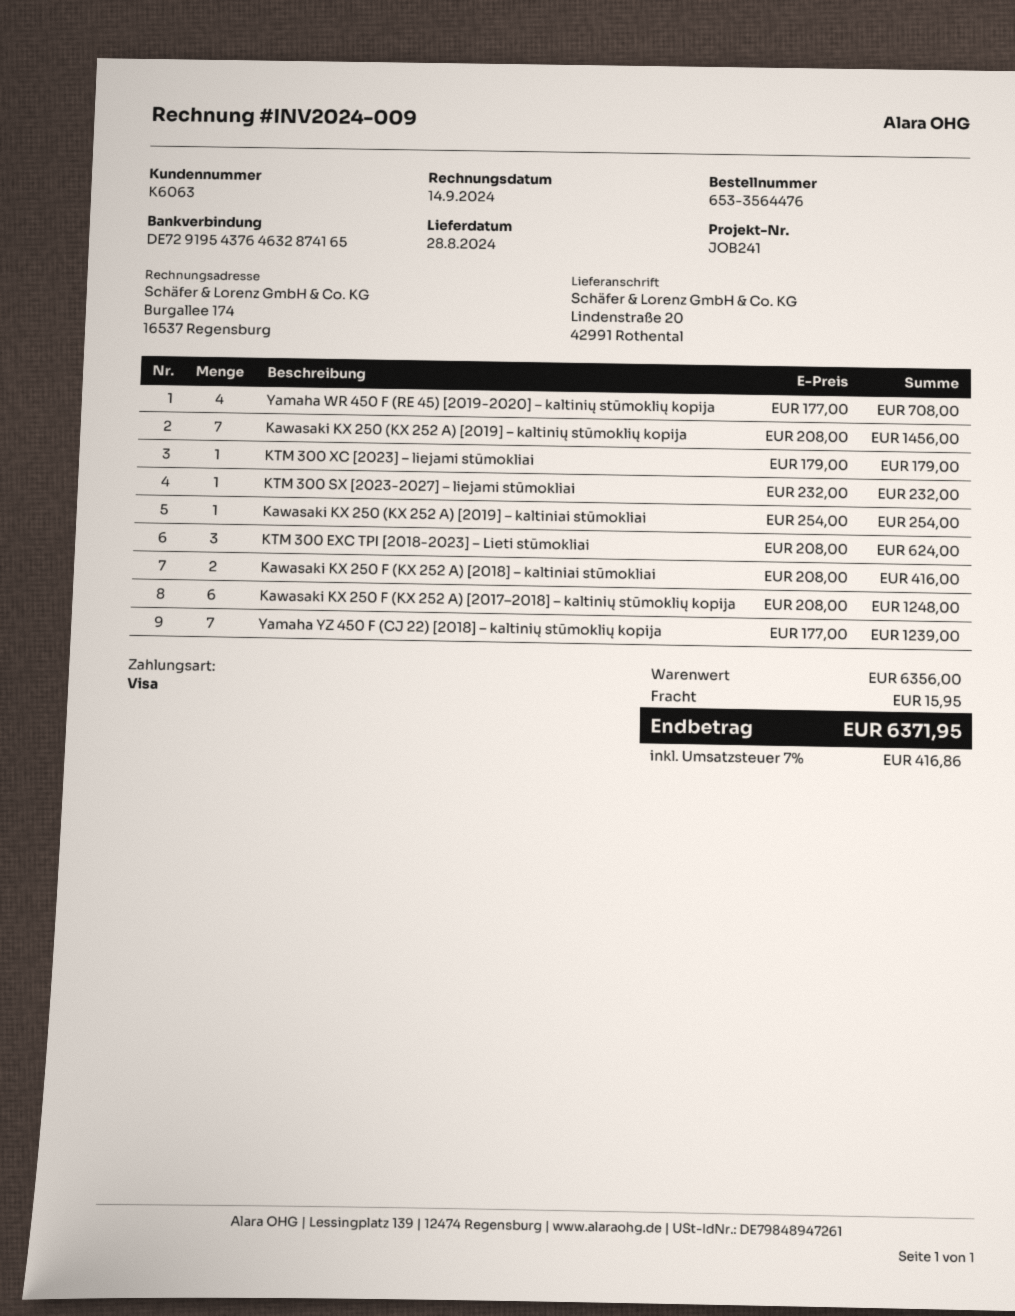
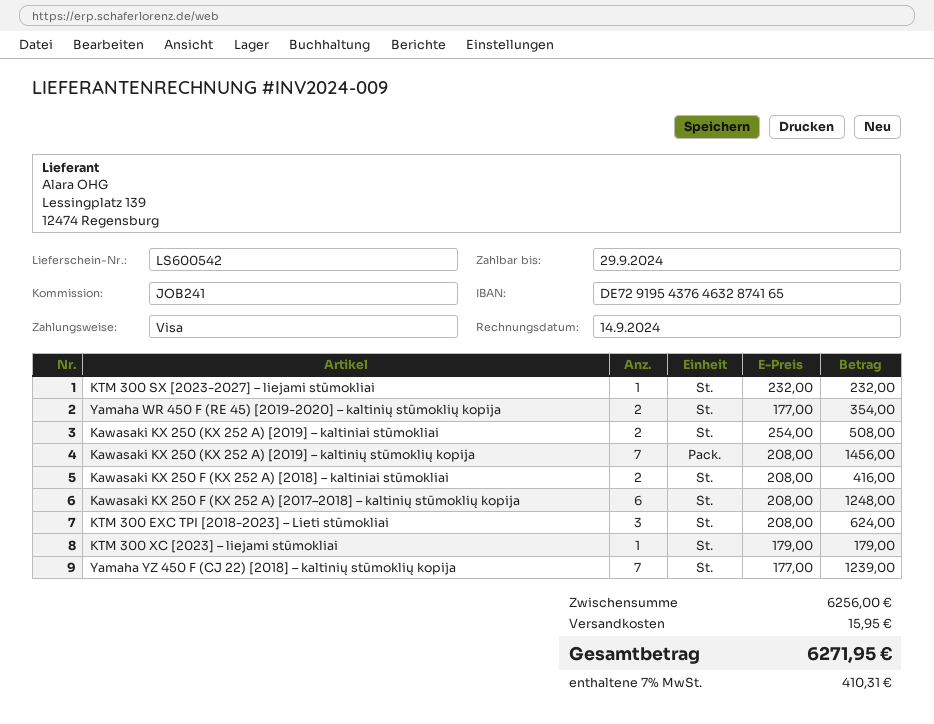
Yamaha WR 450 F (RE 45) [2019-2020] – kaltinių stūmoklių kopija: 4 x 177.00 = 708.00 -> 2 x 177.00 = 354.00
Kawasaki KX 250 (KX 252 A) [2019] – kaltiniai stūmokliai: 1 x 254.00 = 254.00 -> 2 x 254.00 = 508.00
subtotal: 6356.00 -> 6256.00
tax: 7% = 416.86 -> 7% = 410.31
total: 6371.95 -> 6271.95

